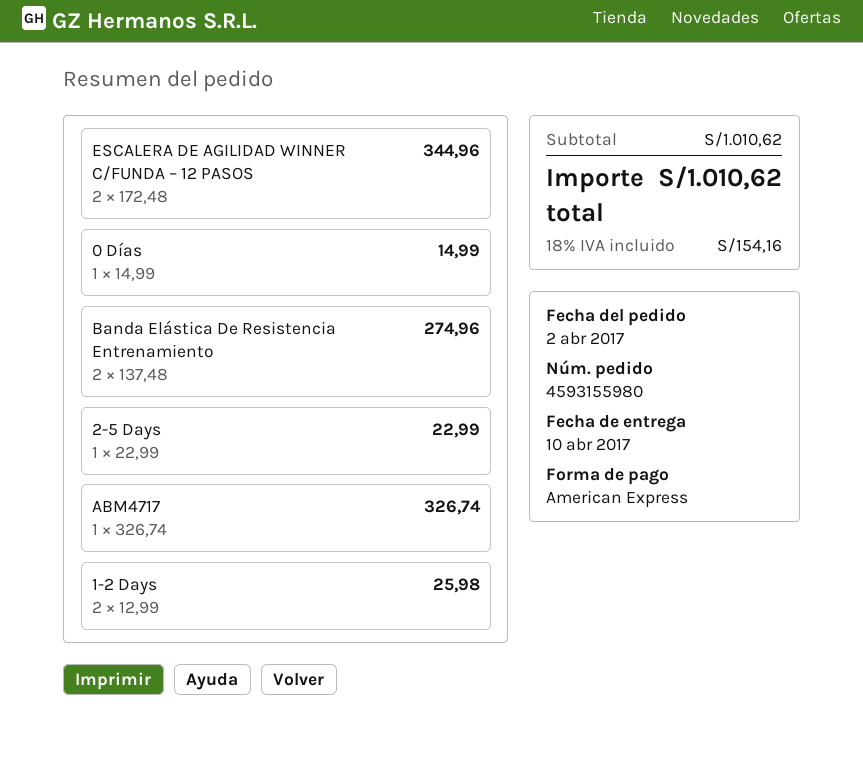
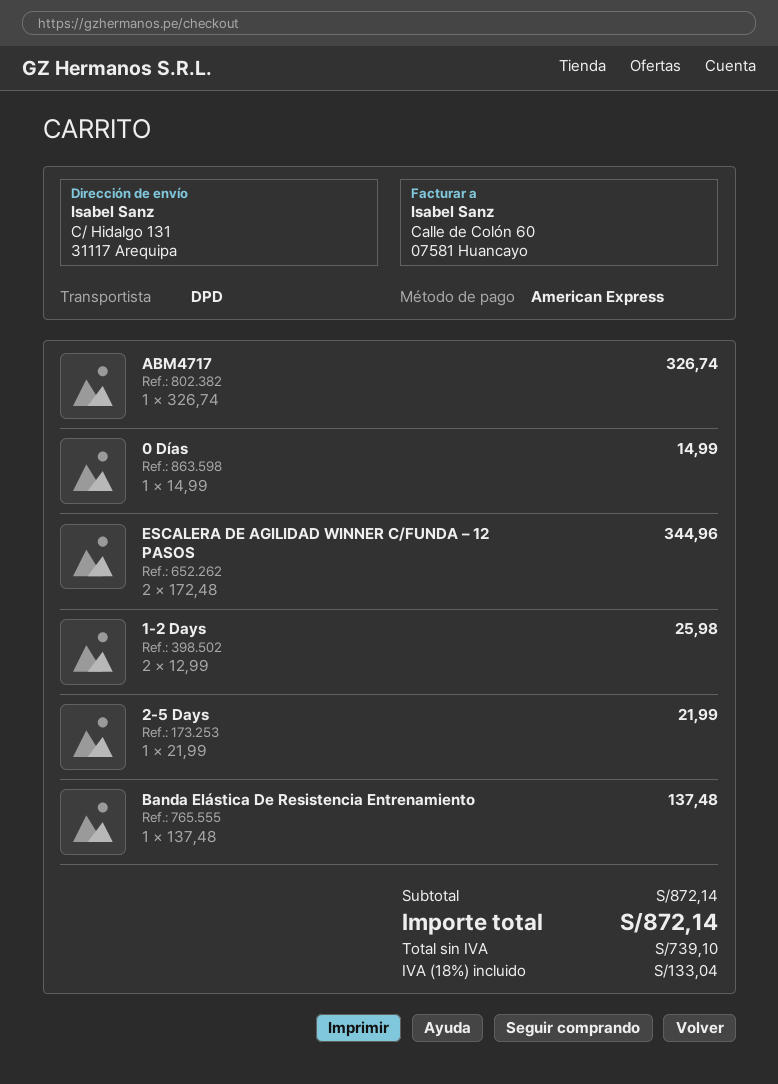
Banda Elástica De Resistencia Entrenamiento: 2 x 137.48 = 274.96 -> 1 x 137.48 = 137.48
2-5 Days: 1 x 22.99 = 22.99 -> 1 x 21.99 = 21.99
subtotal: 1010.62 -> 872.14
tax: 18% = 154.16 -> 18% = 133.04
total: 1010.62 -> 872.14

